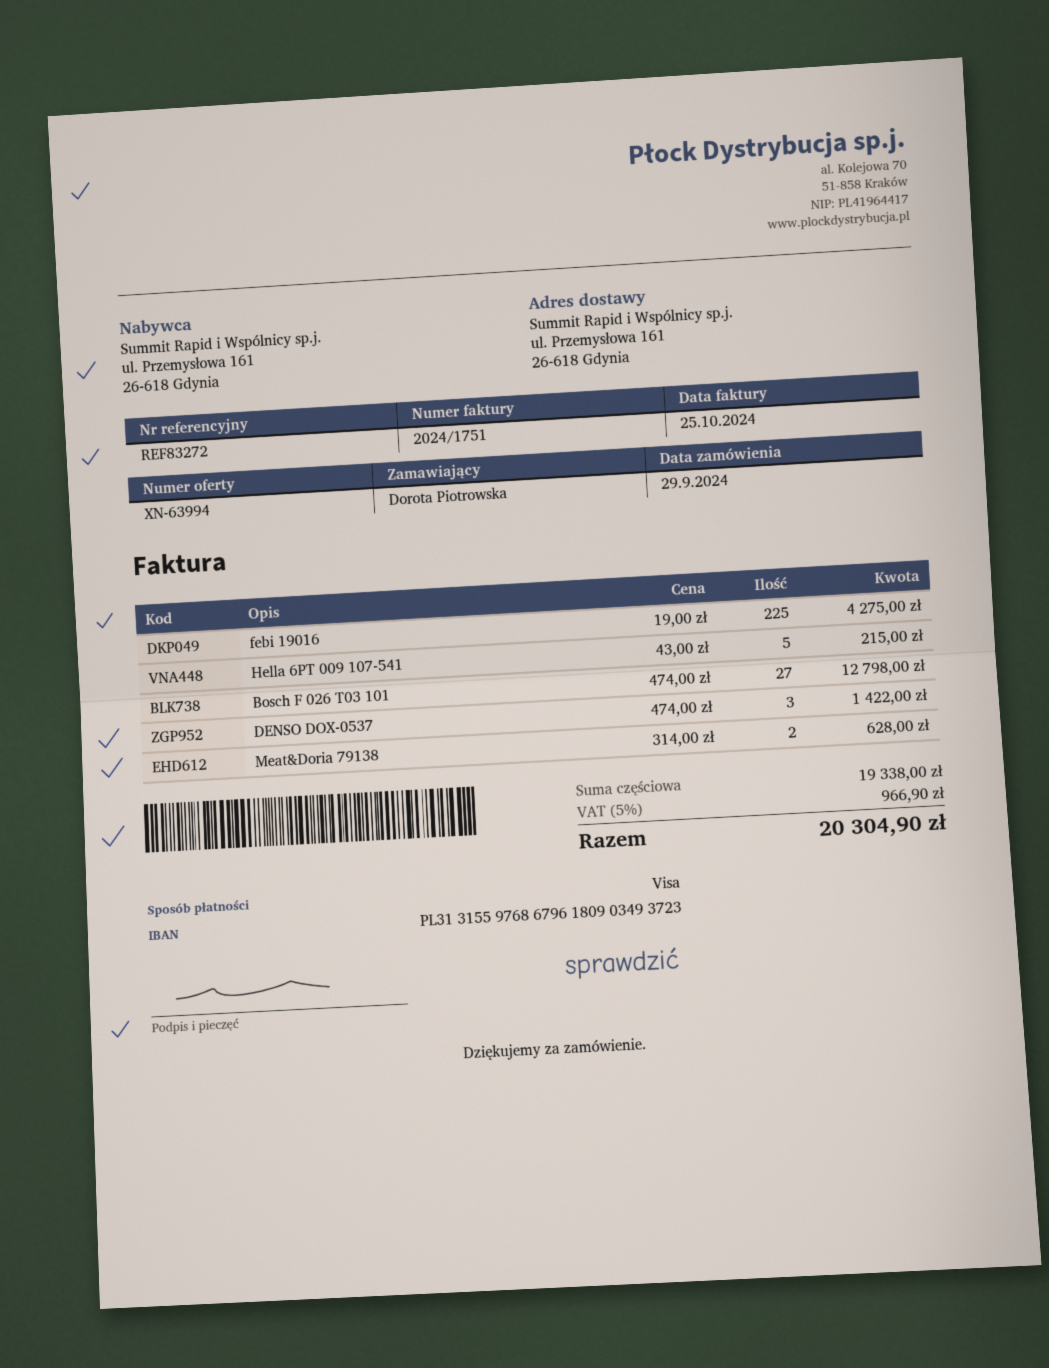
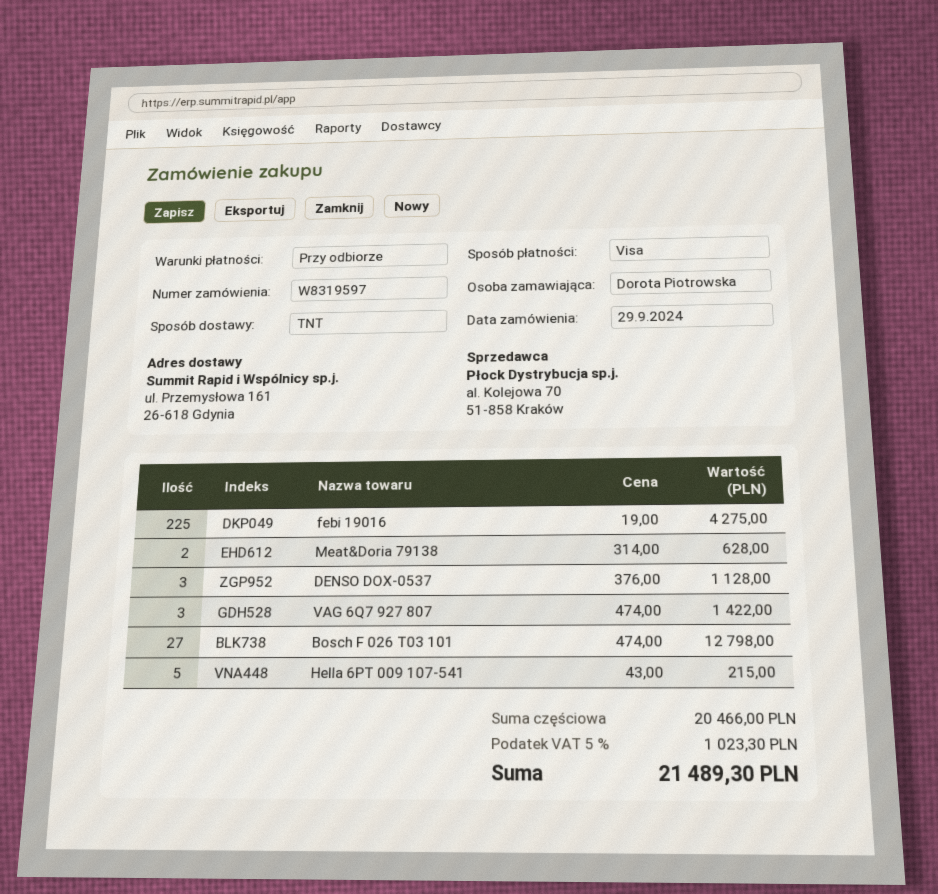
DENSO DOX-0537: 3 x 474.00 = 1422.00 -> 3 x 376.00 = 1128.00
VAG 6Q7 927 807: none -> 3 x 474.00 = 1422.00
subtotal: 19338.00 -> 20466.00
tax: 5% = 966.90 -> 5% = 1023.30
total: 20304.90 -> 21489.30

